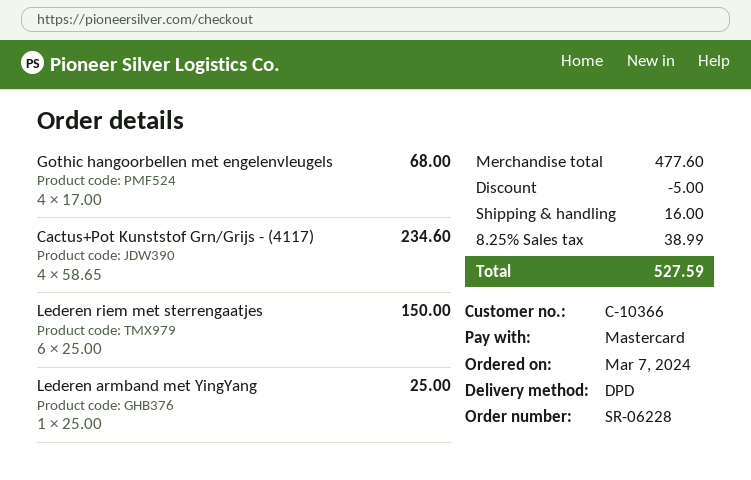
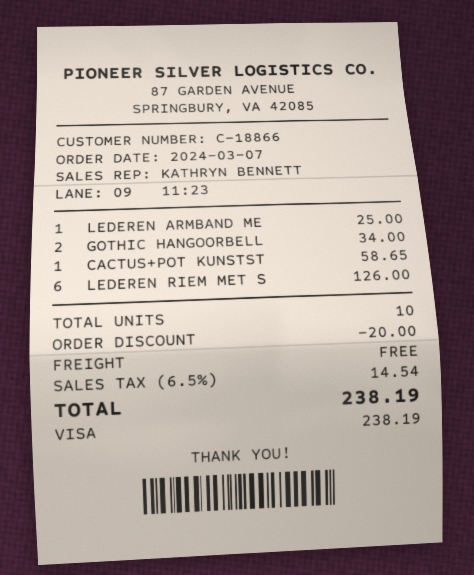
customer number: C-10366 -> C-18866
payment method: Mastercard -> Visa
Gothic hangoorbellen met engelenvleugels: 4 for 68.00 -> 2 for 34.00
Cactus+Pot Kunststof Grn/Grijs - (4117): 4 for 234.60 -> 1 for 58.65
Lederen riem met sterrengaatjes: 6 for 150.00 -> 6 for 126.00
discount: 5.00 -> 20.00
shipping: 16.00 -> 0.00
tax: 8.25% = 38.99 -> 6.5% = 14.54
total: 527.59 -> 238.19

